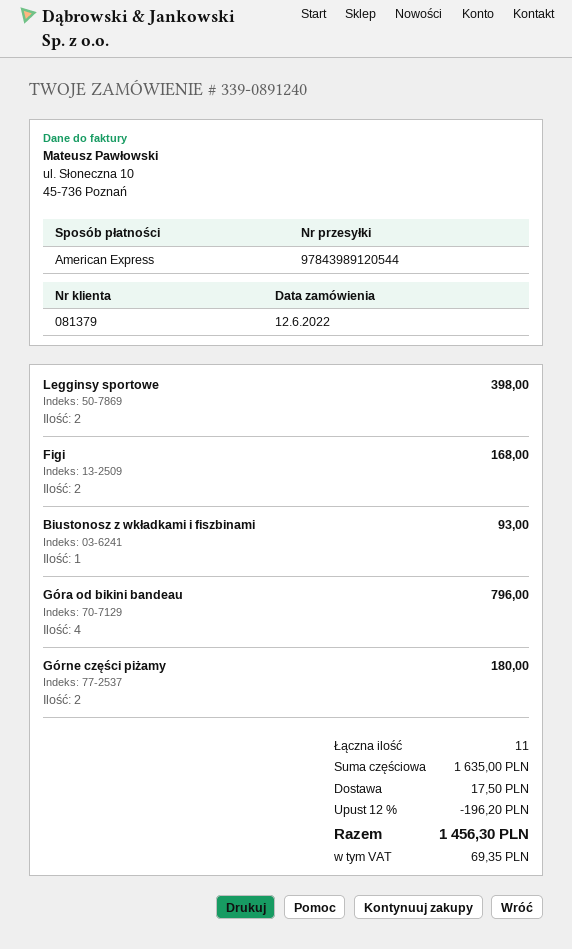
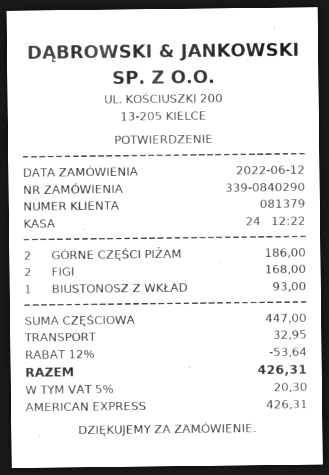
order number: 339-0891240 -> 339-0840290
Legginsy sportowe: 2 for 398.00 -> none
Góra od bikini bandeau: 4 for 796.00 -> none
Górne części piżamy: 2 for 180.00 -> 2 for 186.00
subtotal: 1635.00 -> 447.00
discount: 12% = 196.20 -> 12% = 53.64
shipping: 17.50 -> 32.95
tax: 69.35 -> 20.30
total: 1456.30 -> 426.31

